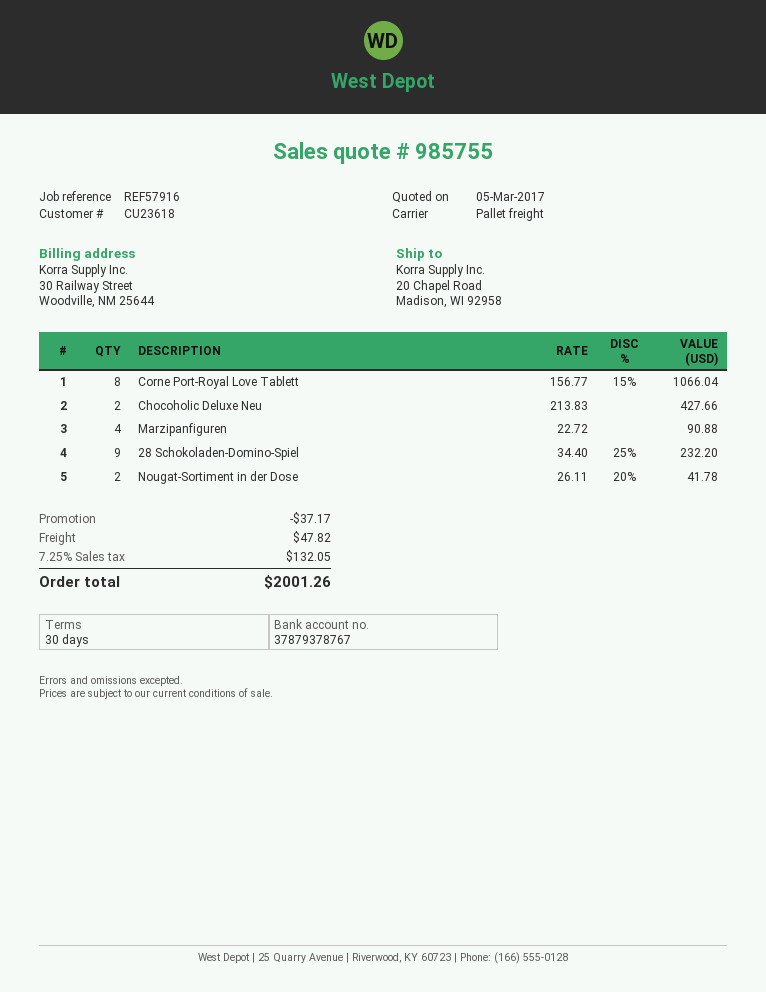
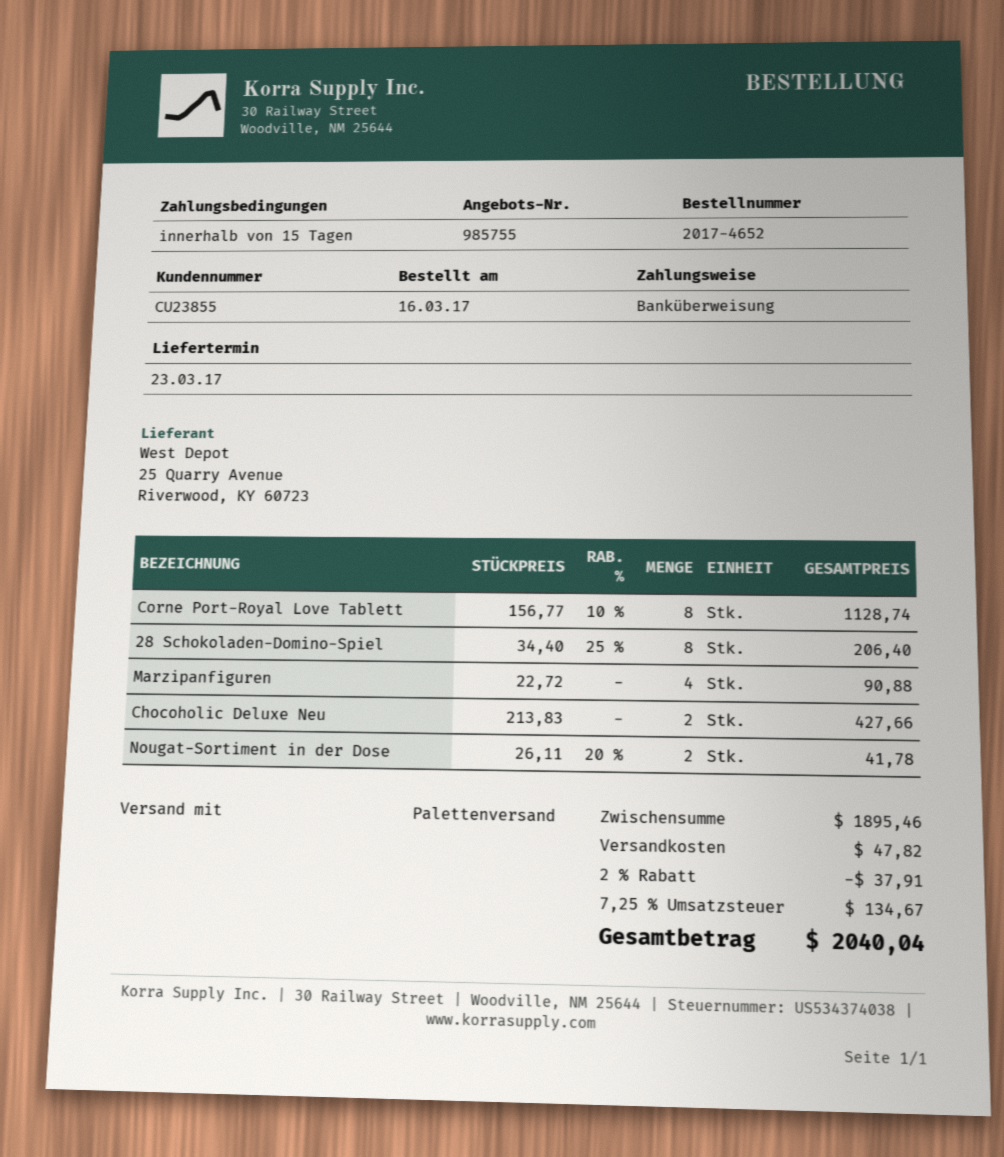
payment terms: 30 days -> 15 days
customer number: CU23618 -> CU23855
Corne Port-Royal Love Tablett: 8 x 156.77 - 15% = 1066.04 -> 8 x 156.77 - 10% = 1128.74
28 Schokoladen-Domino-Spiel: 9 x 34.40 - 25% = 232.20 -> 8 x 34.40 - 25% = 206.40
discount: 37.17 -> 37.91
tax: 7.25% = 132.05 -> 7.25% = 134.67
total: 2001.26 -> 2040.04

